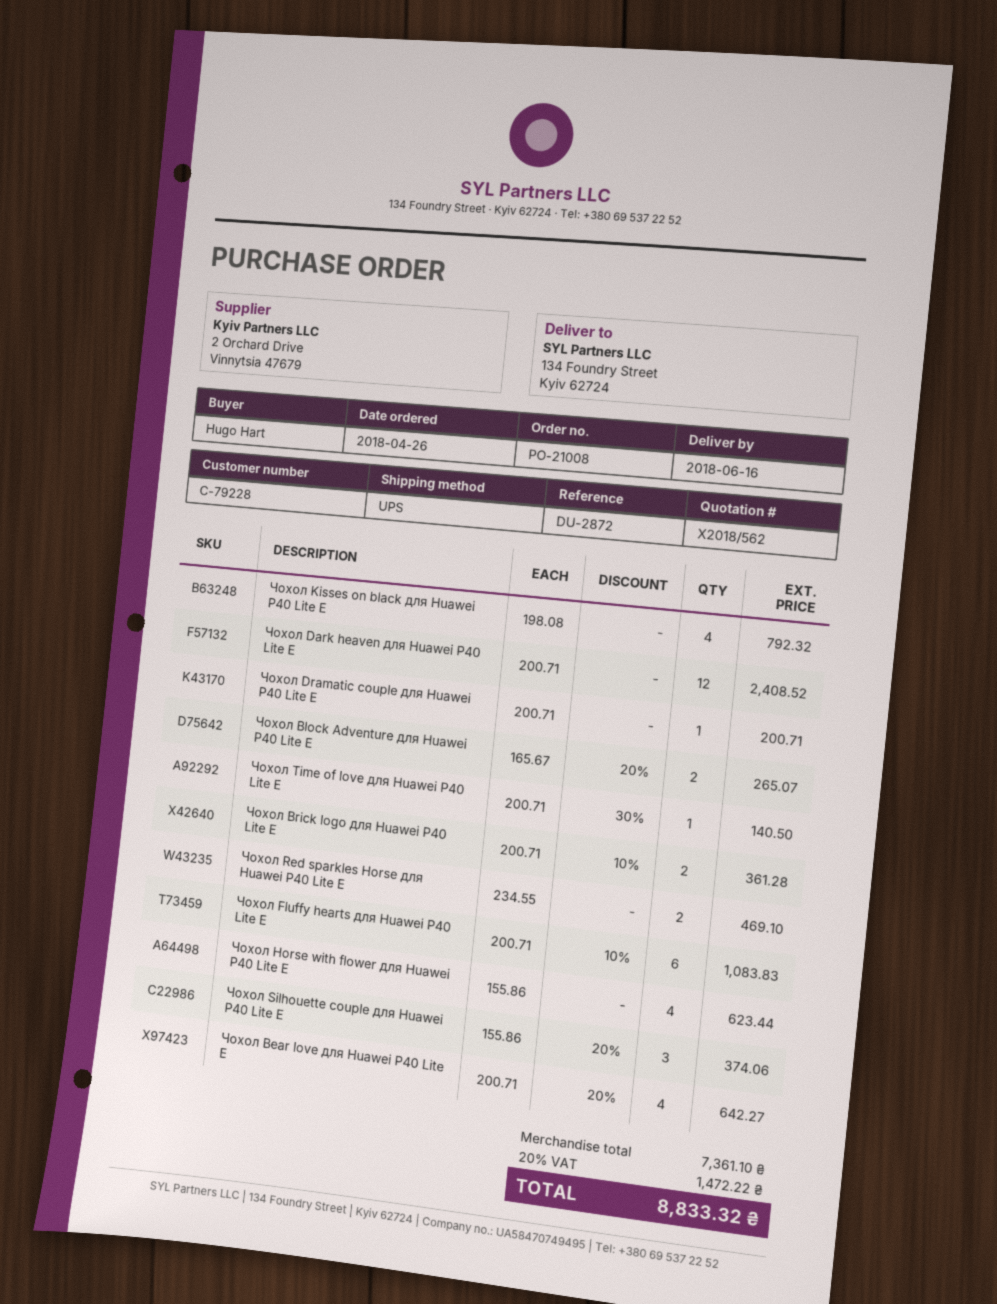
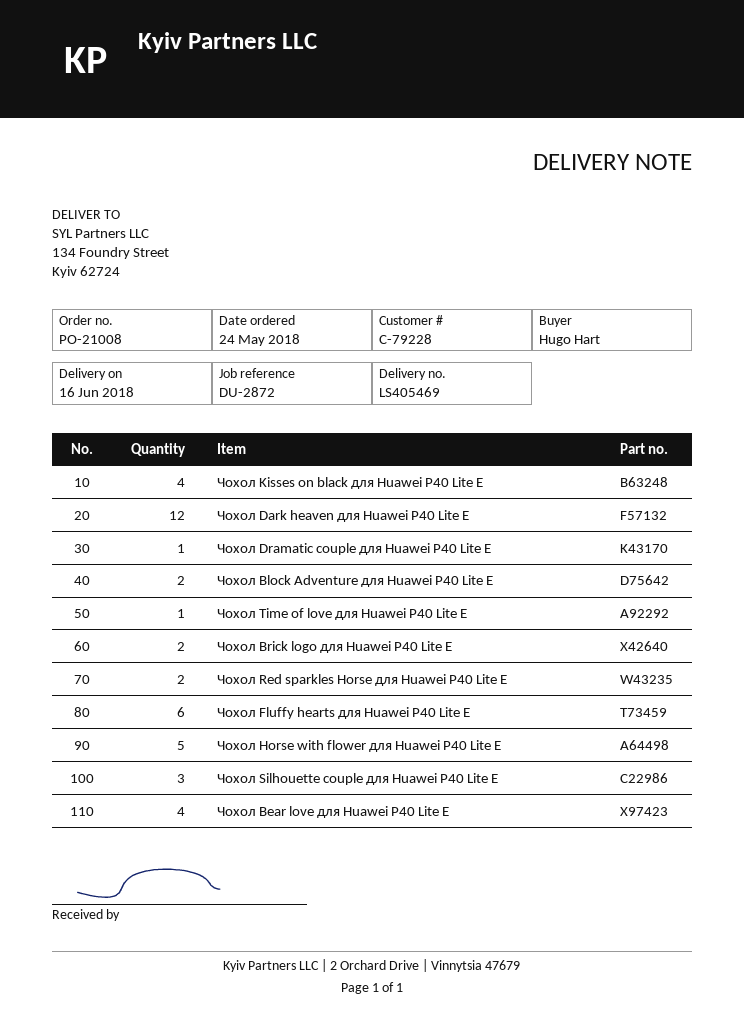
order date: 2018-04-26 -> 2018-05-24
Чохол Horse with flower для Huawei P40 Lite E: 4 -> 5

